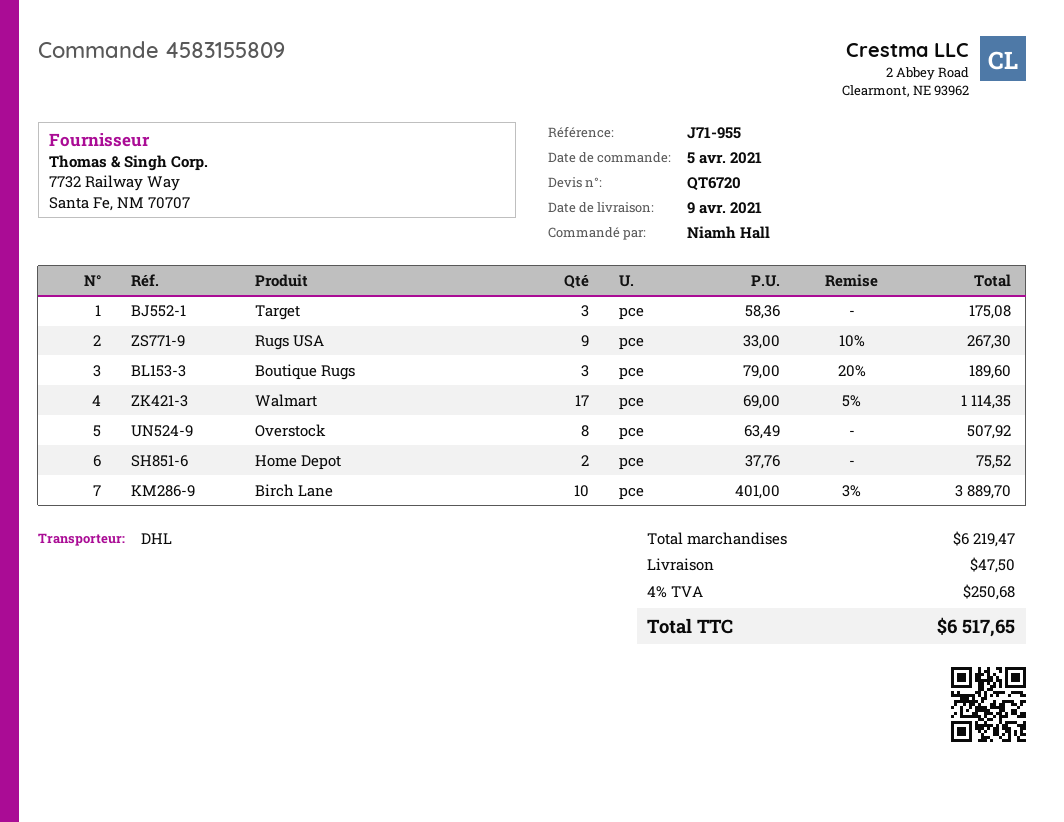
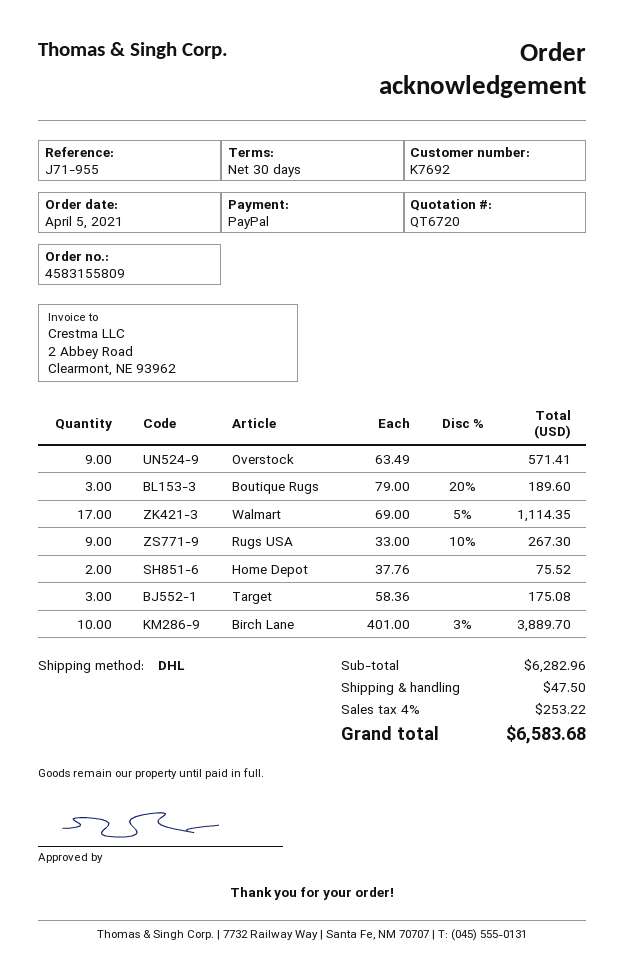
Overstock: 8 x 63.49 = 507.92 -> 9 x 63.49 = 571.41
subtotal: 6219.47 -> 6282.96
tax: 4% = 250.68 -> 4% = 253.22
total: 6517.65 -> 6583.68

